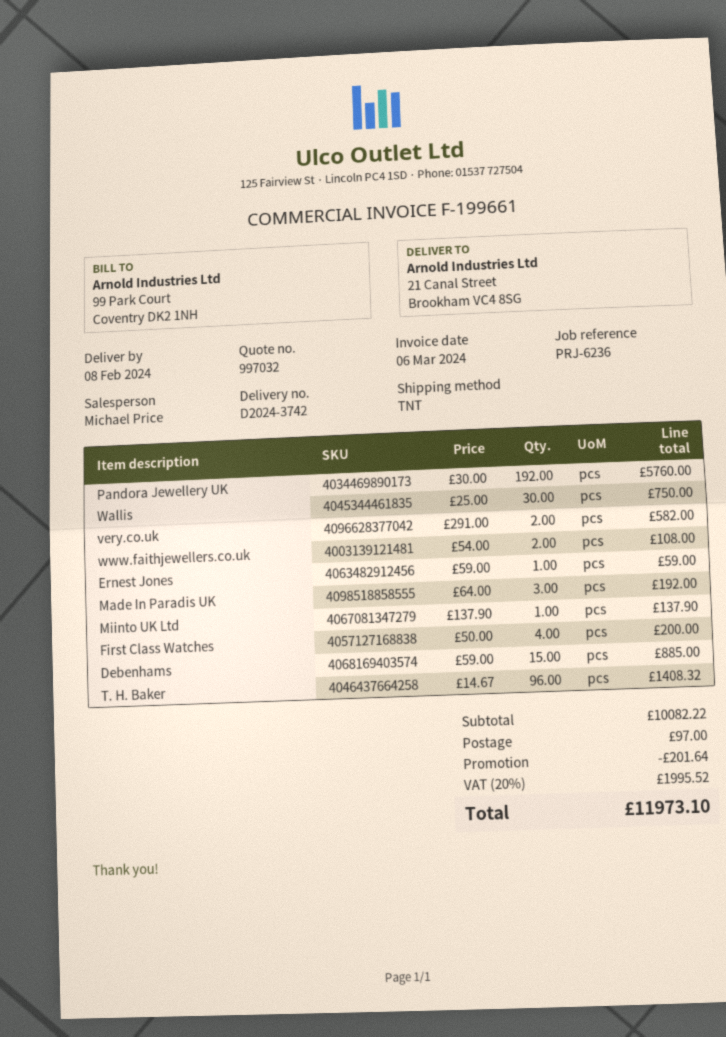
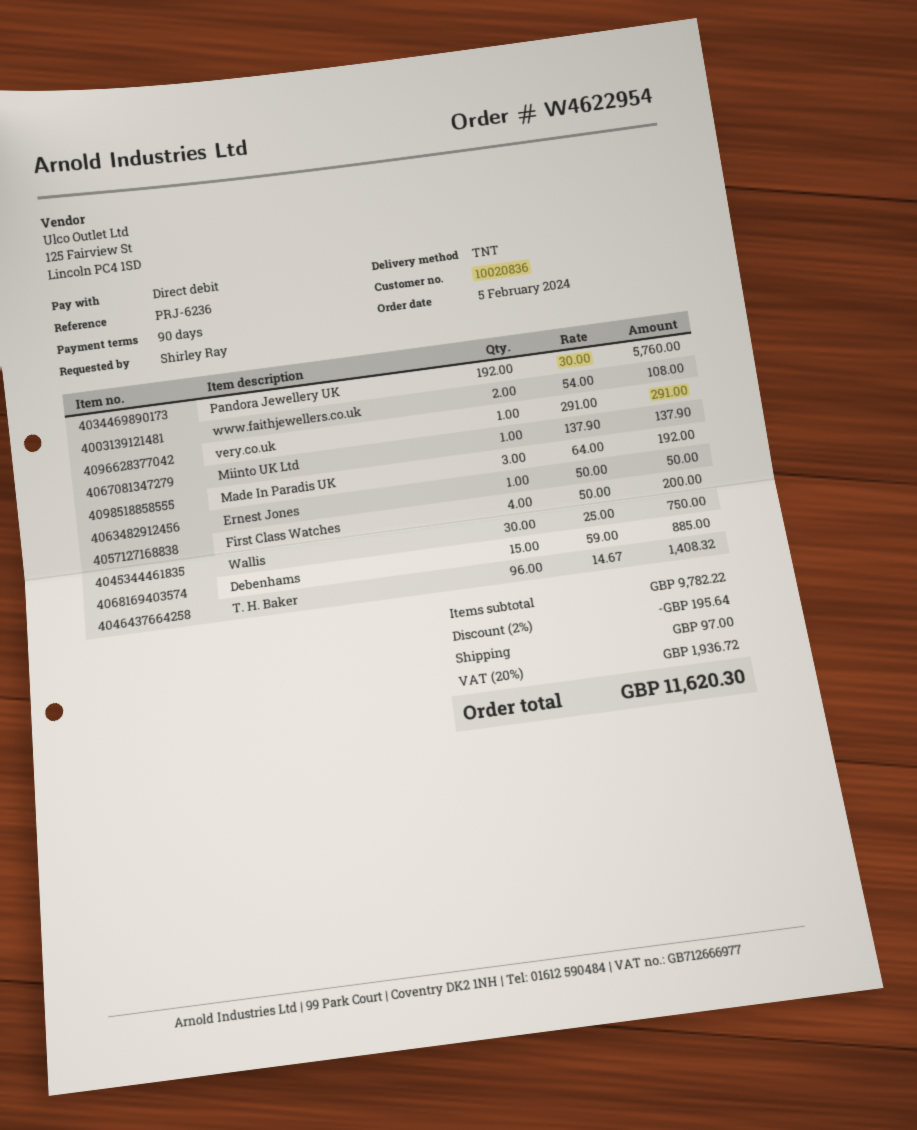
very.co.uk: 2 x 291.00 = 582.00 -> 1 x 291.00 = 291.00
Ernest Jones: 1 x 59.00 = 59.00 -> 1 x 50.00 = 50.00
subtotal: 10082.22 -> 9782.22
discount: 201.64 -> 195.64
tax: 20% = 1995.52 -> 20% = 1936.72
total: 11973.10 -> 11620.30

